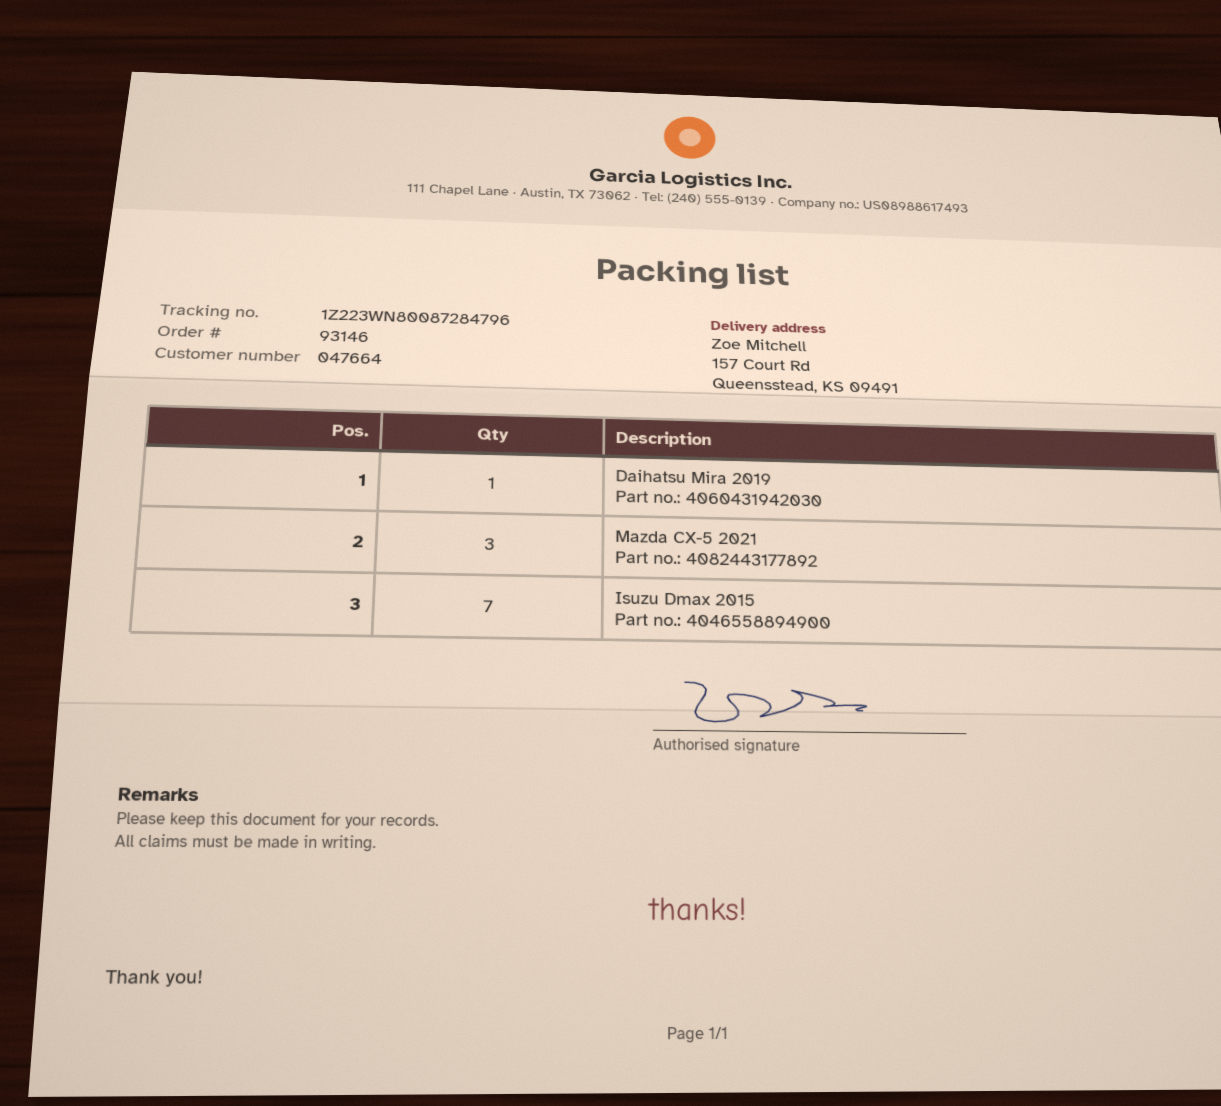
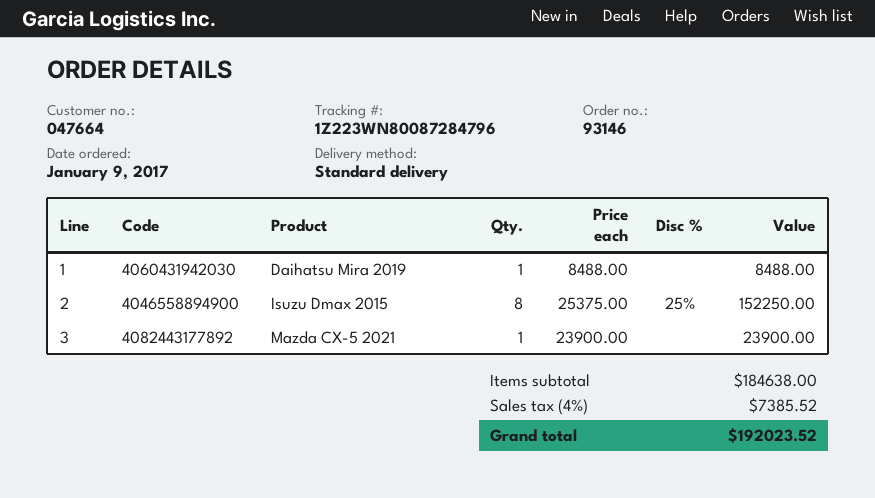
Mazda CX-5 2021: 3 -> 1
Isuzu Dmax 2015: 7 -> 8

